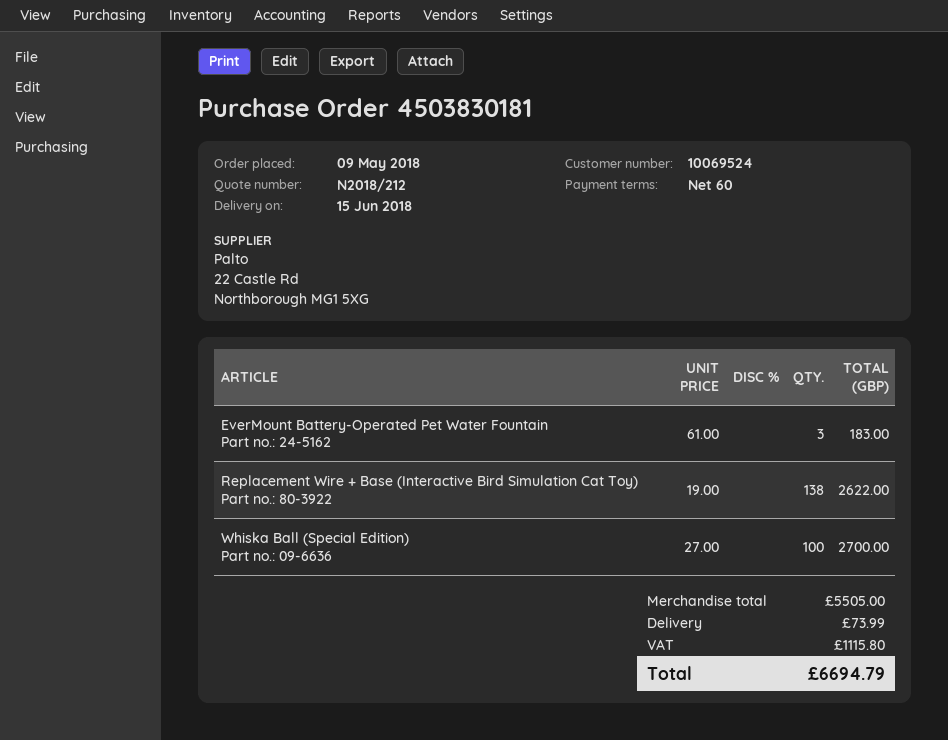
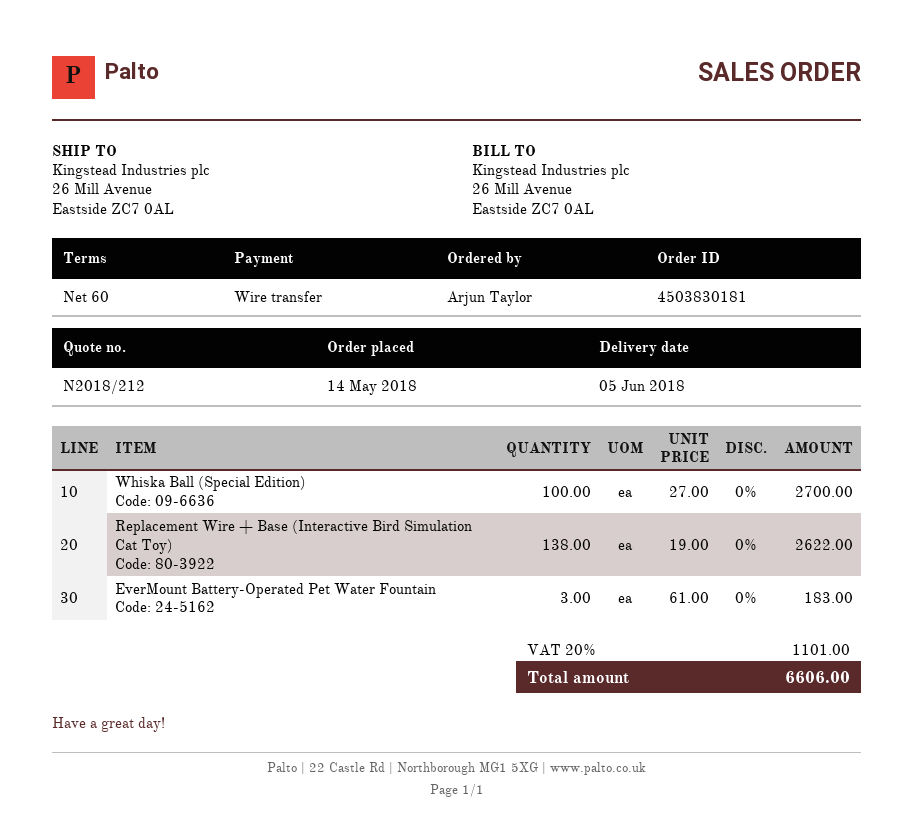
order date: 2018-05-09 -> 2018-05-14
delivery date: 2018-06-15 -> 2018-06-05
shipping: 73.99 -> none
tax: 1115.80 -> 1101.00
total: 6694.79 -> 6606.00

